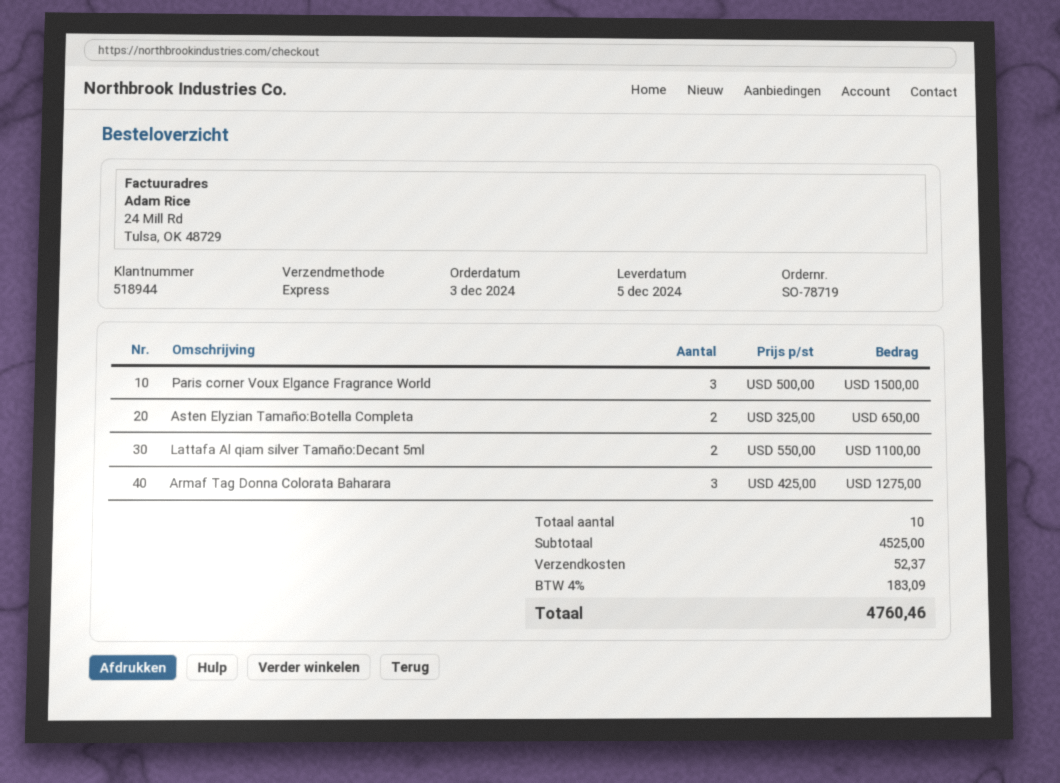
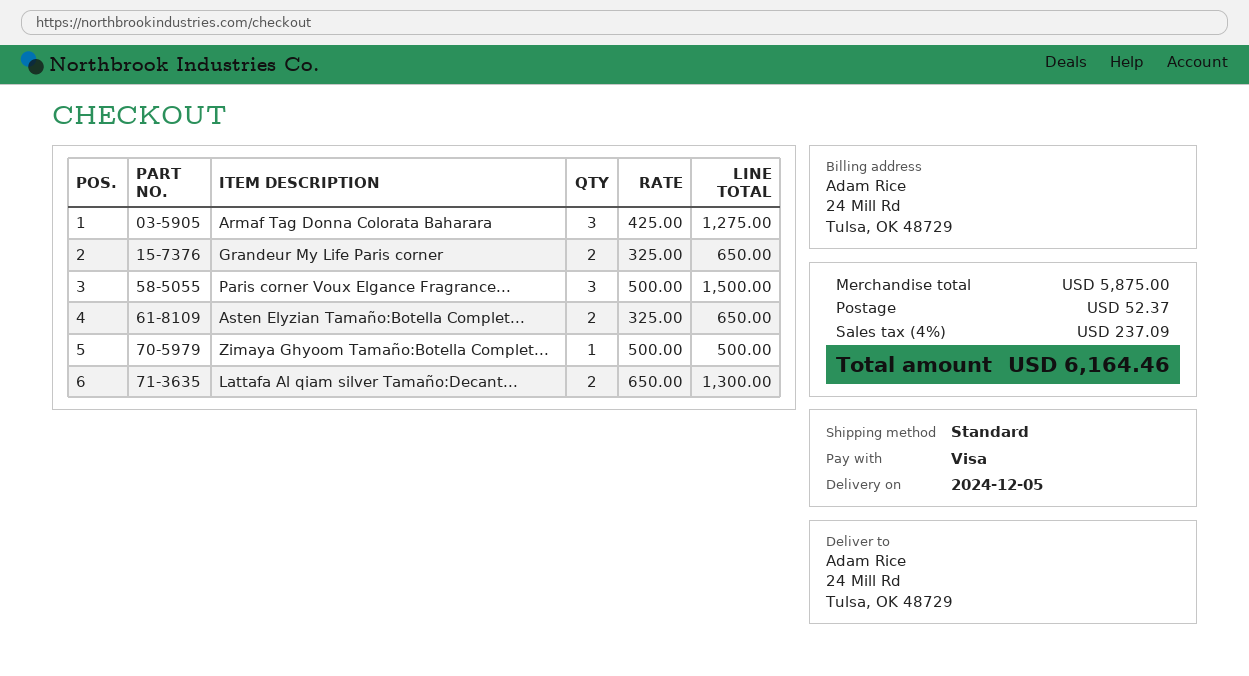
shipping method: express -> standard
Lattafa Al qiam silver Tamaño:Decant 5ml: 2 x 550.00 = 1100.00 -> 2 x 650.00 = 1300.00
Grandeur My Life Paris corner: none -> 2 x 325.00 = 650.00
Zimaya Ghyoom Tamaño:Botella Complet...: none -> 1 x 500.00 = 500.00
subtotal: 4525.00 -> 5875.00
tax: 4% = 183.09 -> 4% = 237.09
total: 4760.46 -> 6164.46

